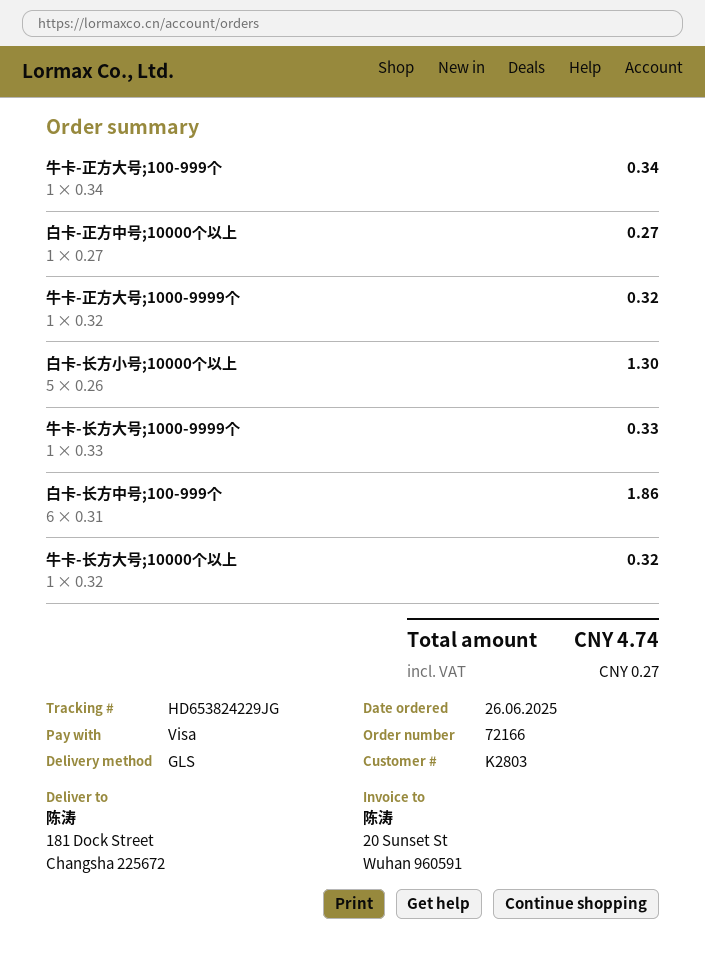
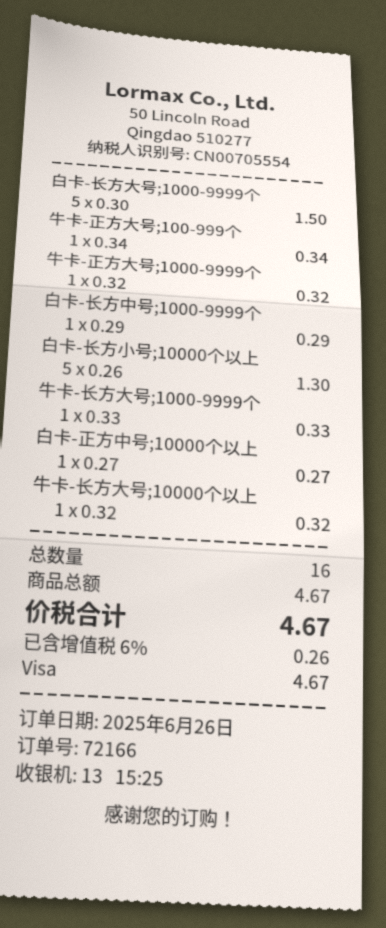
白卡-长方中号;100-999个: 6 x 0.31 = 1.86 -> none
白卡-长方大号;1000-9999个: none -> 5 x 0.30 = 1.50
白卡-长方中号;1000-9999个: none -> 1 x 0.29 = 0.29
tax: 0.27 -> 0.26
total: 4.74 -> 4.67

